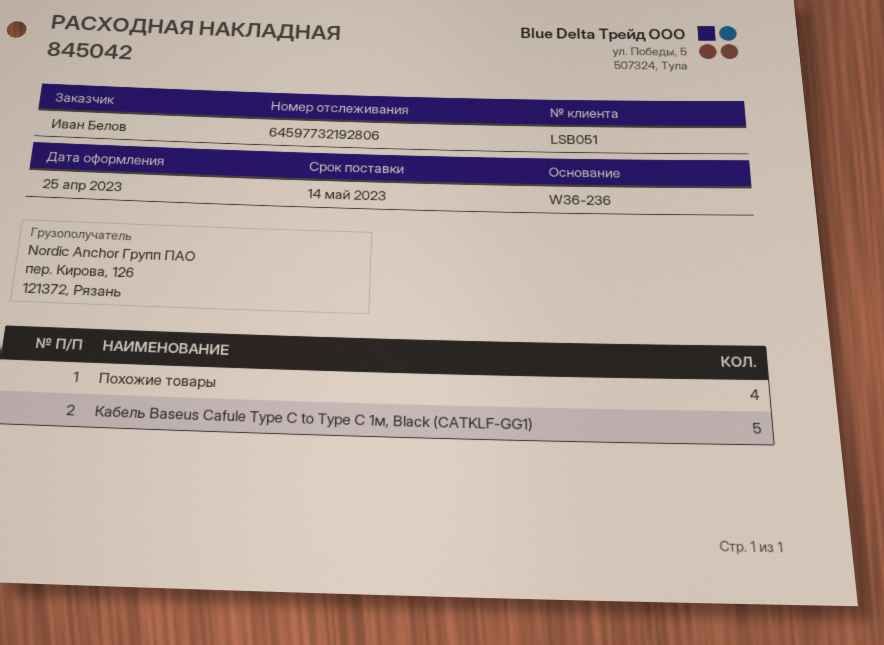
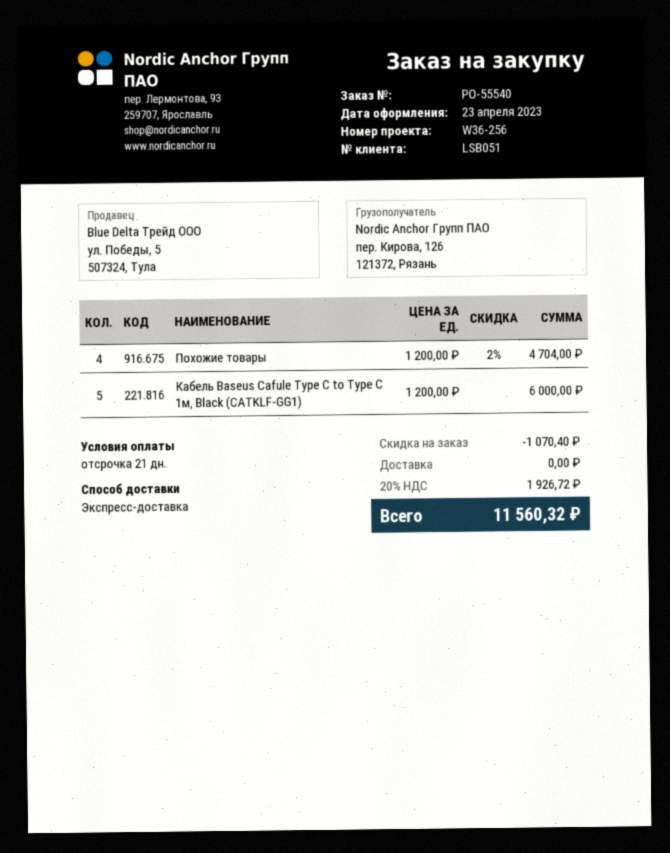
order date: 2023-04-25 -> 2023-04-23
reference: W36-236 -> W36-256

